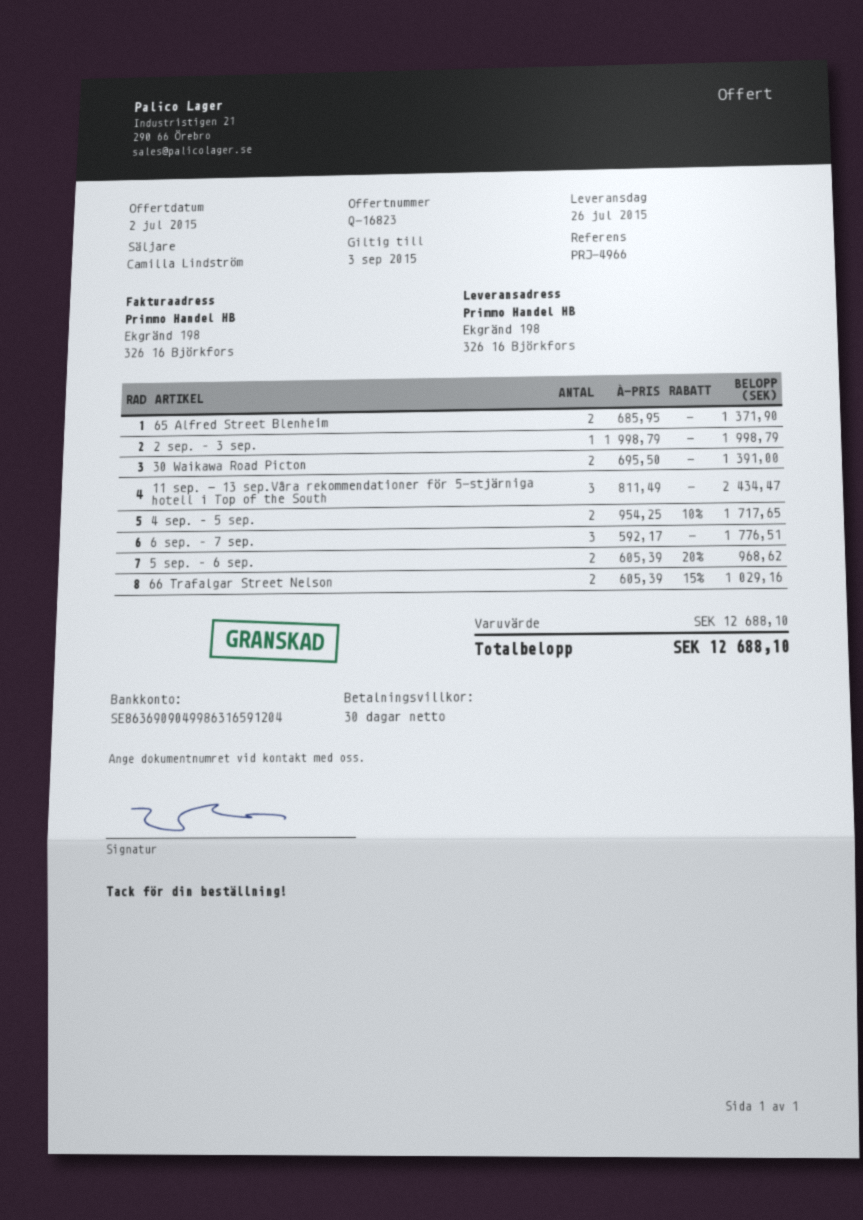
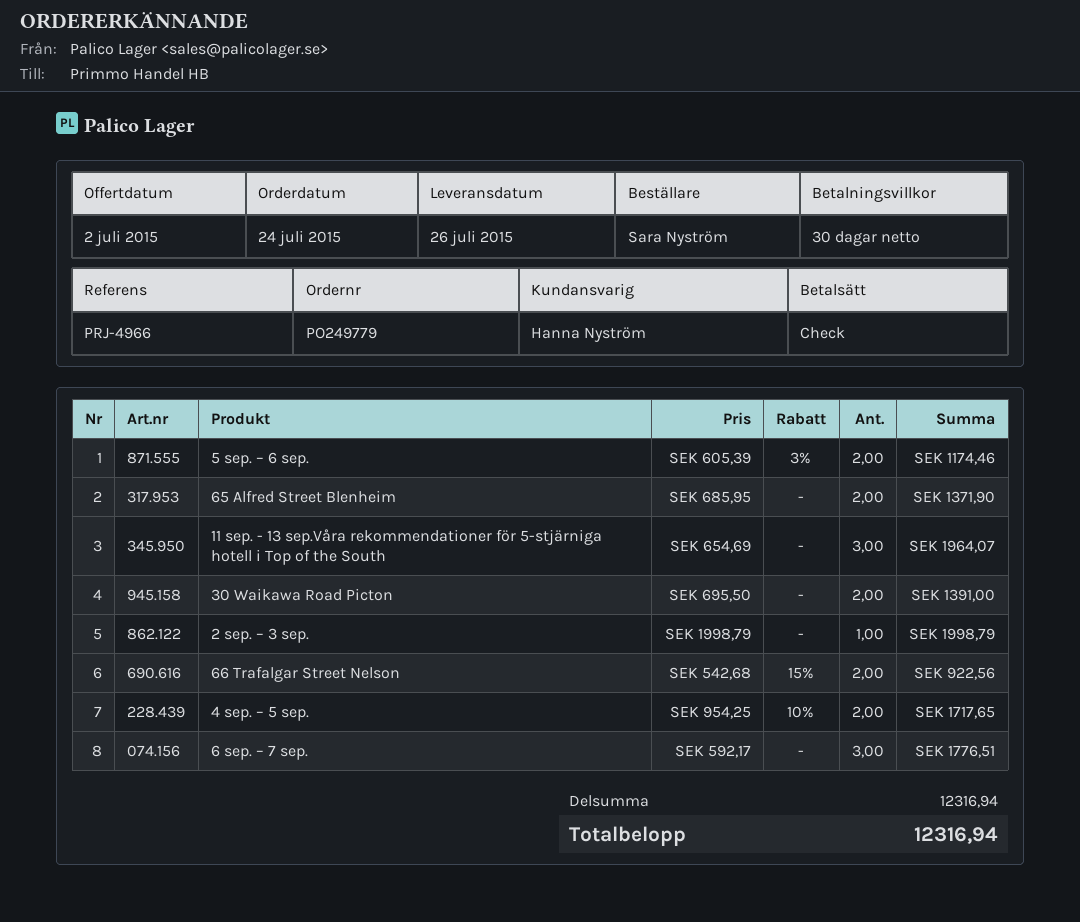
sales rep: Camilla Lindström -> Hanna Nyström
11 sep. - 13 sep.Våra rekommendationer för 5-stjärniga hotell i Top of the South: 3 x 811.49 = 2434.47 -> 3 x 654.69 = 1964.07
5 sep. – 6 sep.: 2 x 605.39 - 20% = 968.62 -> 2 x 605.39 - 3% = 1174.46
66 Trafalgar Street Nelson: 2 x 605.39 - 15% = 1029.16 -> 2 x 542.68 - 15% = 922.56
subtotal: 12688.10 -> 12316.94
total: 12688.10 -> 12316.94

